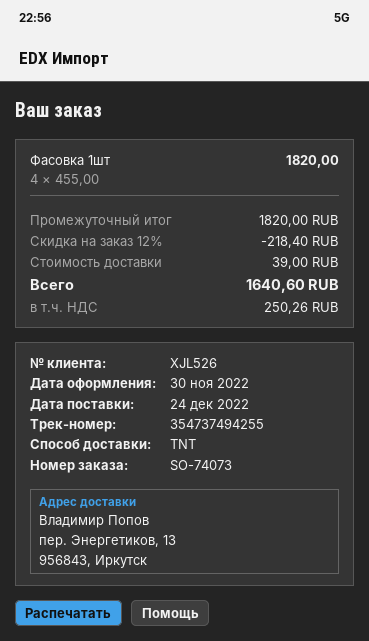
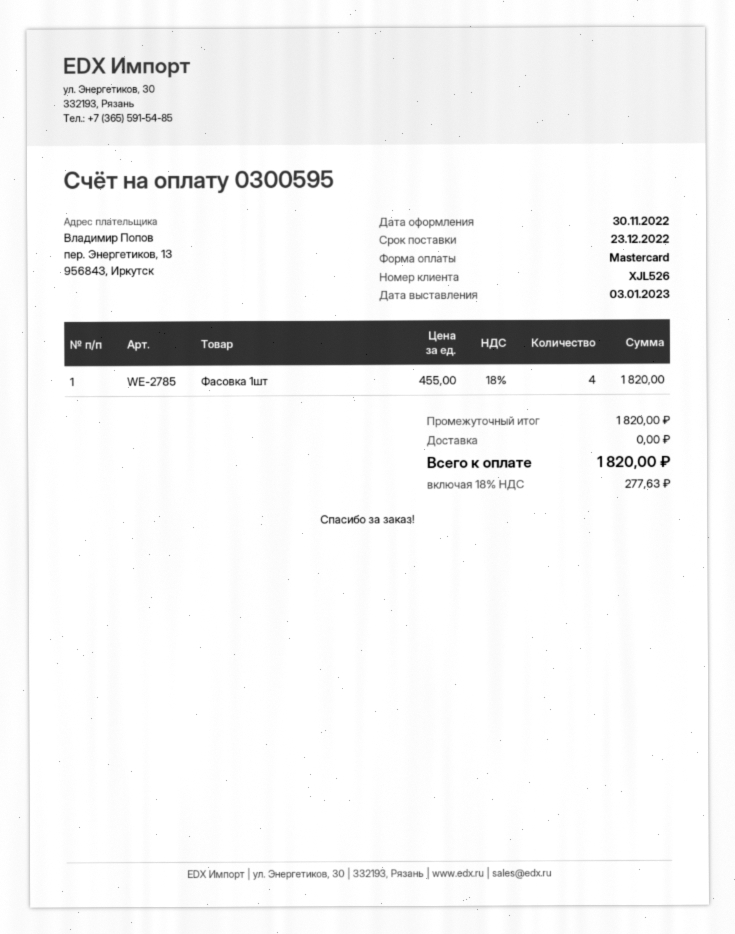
delivery date: 2022-12-24 -> 2022-12-23
discount: 12% = 218.40 -> none
shipping: 39.00 -> 0.00
tax: 250.26 -> 277.63
total: 1640.60 -> 1820.00

